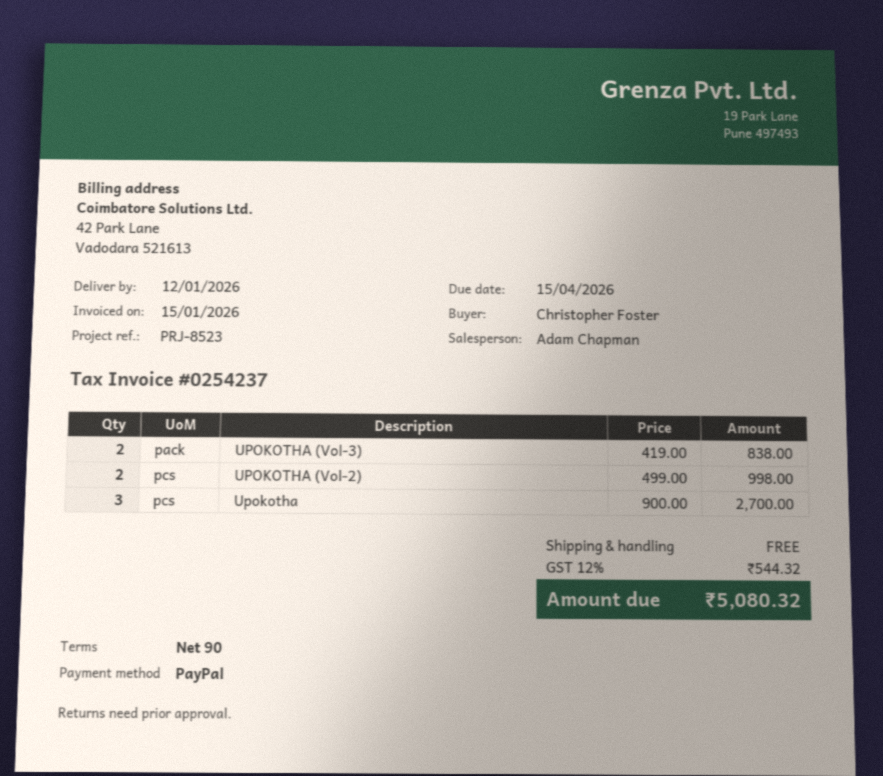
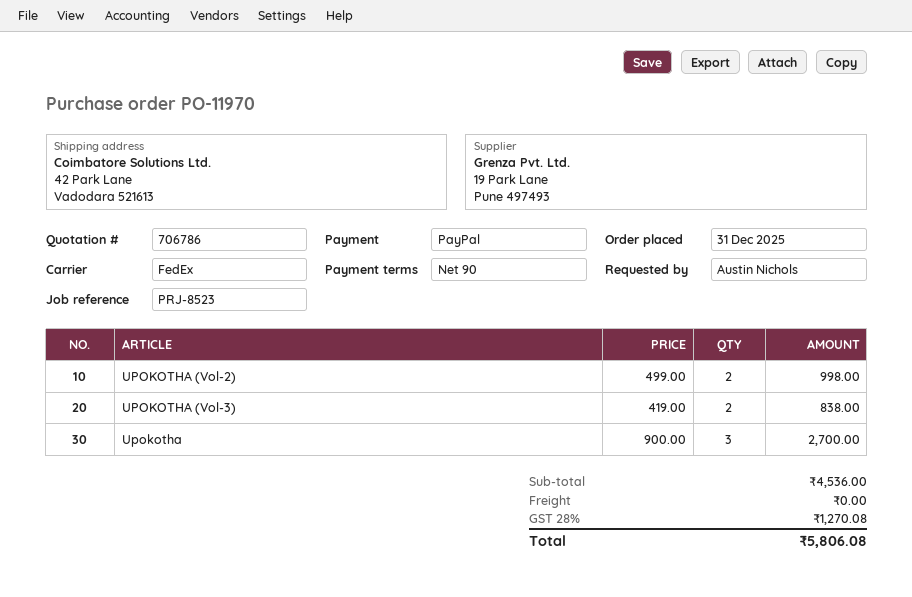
ordered by: Christopher Foster -> Austin Nichols
tax: 12% = 544.32 -> 28% = 1270.08
total: 5080.32 -> 5806.08

